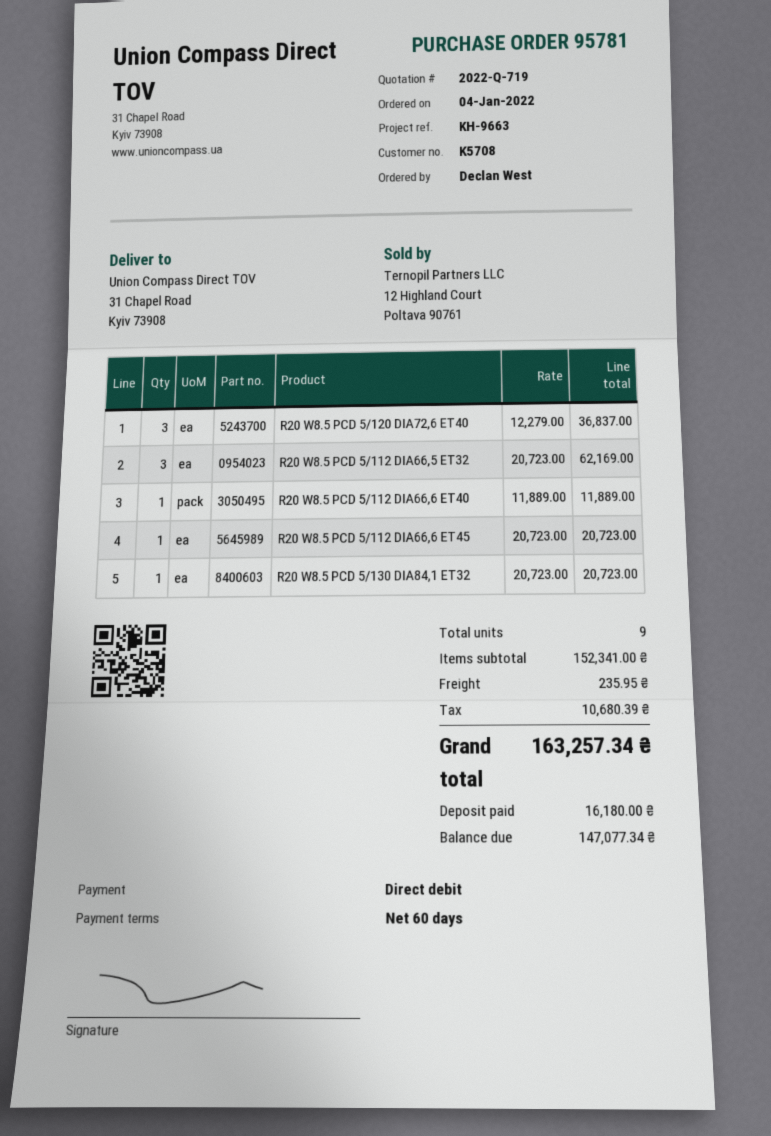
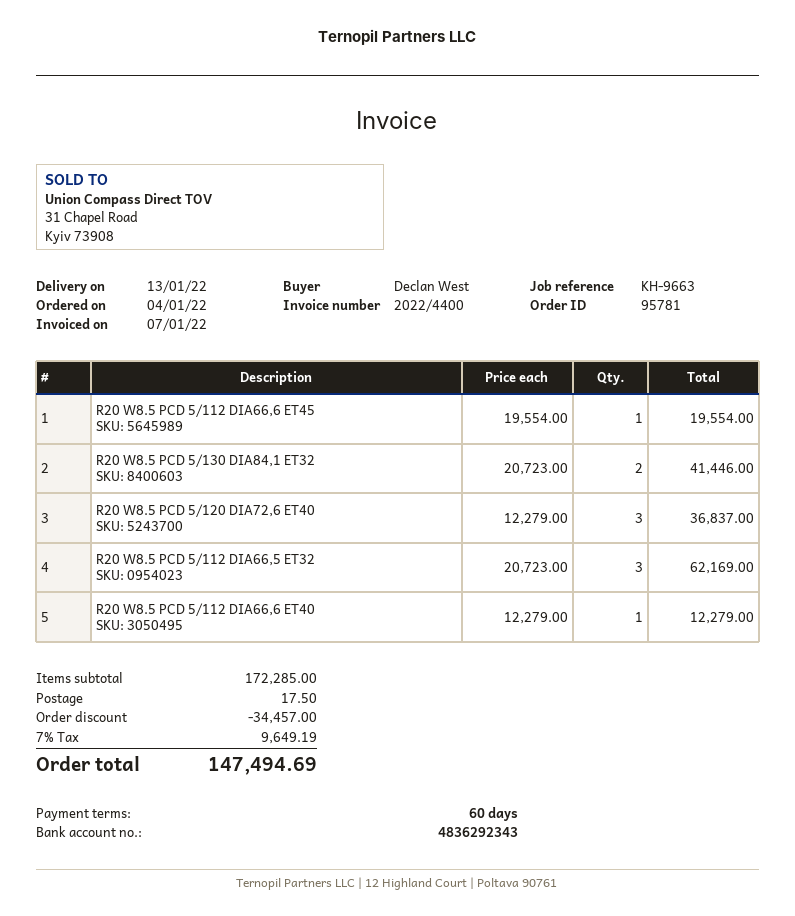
R20 W8.5 PCD 5/112 DIA66,6 ET40: 1 x 11889.00 = 11889.00 -> 1 x 12279.00 = 12279.00
R20 W8.5 PCD 5/112 DIA66,6 ET45: 1 x 20723.00 = 20723.00 -> 1 x 19554.00 = 19554.00
R20 W8.5 PCD 5/130 DIA84,1 ET32: 1 x 20723.00 = 20723.00 -> 2 x 20723.00 = 41446.00
subtotal: 152341.00 -> 172285.00
discount: none -> 34457.00
shipping: 235.95 -> 17.50
tax: 10680.39 -> 9649.19
total: 163257.34 -> 147494.69

